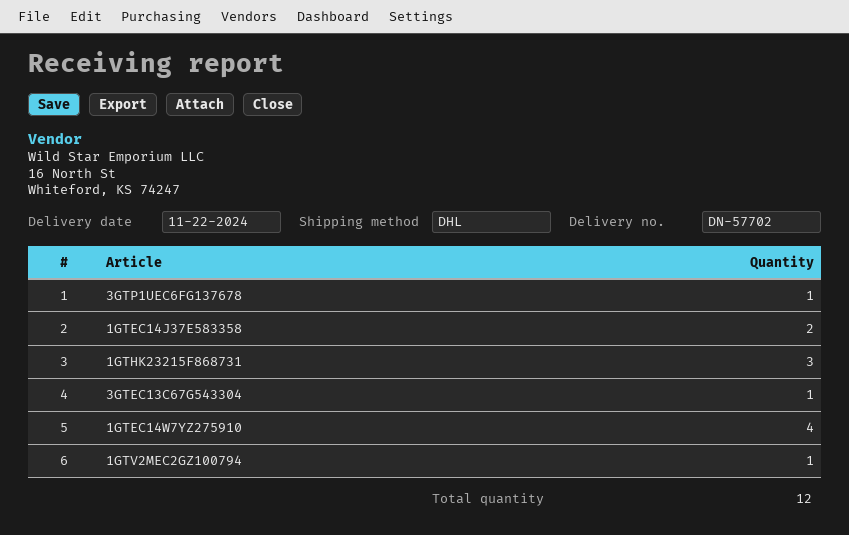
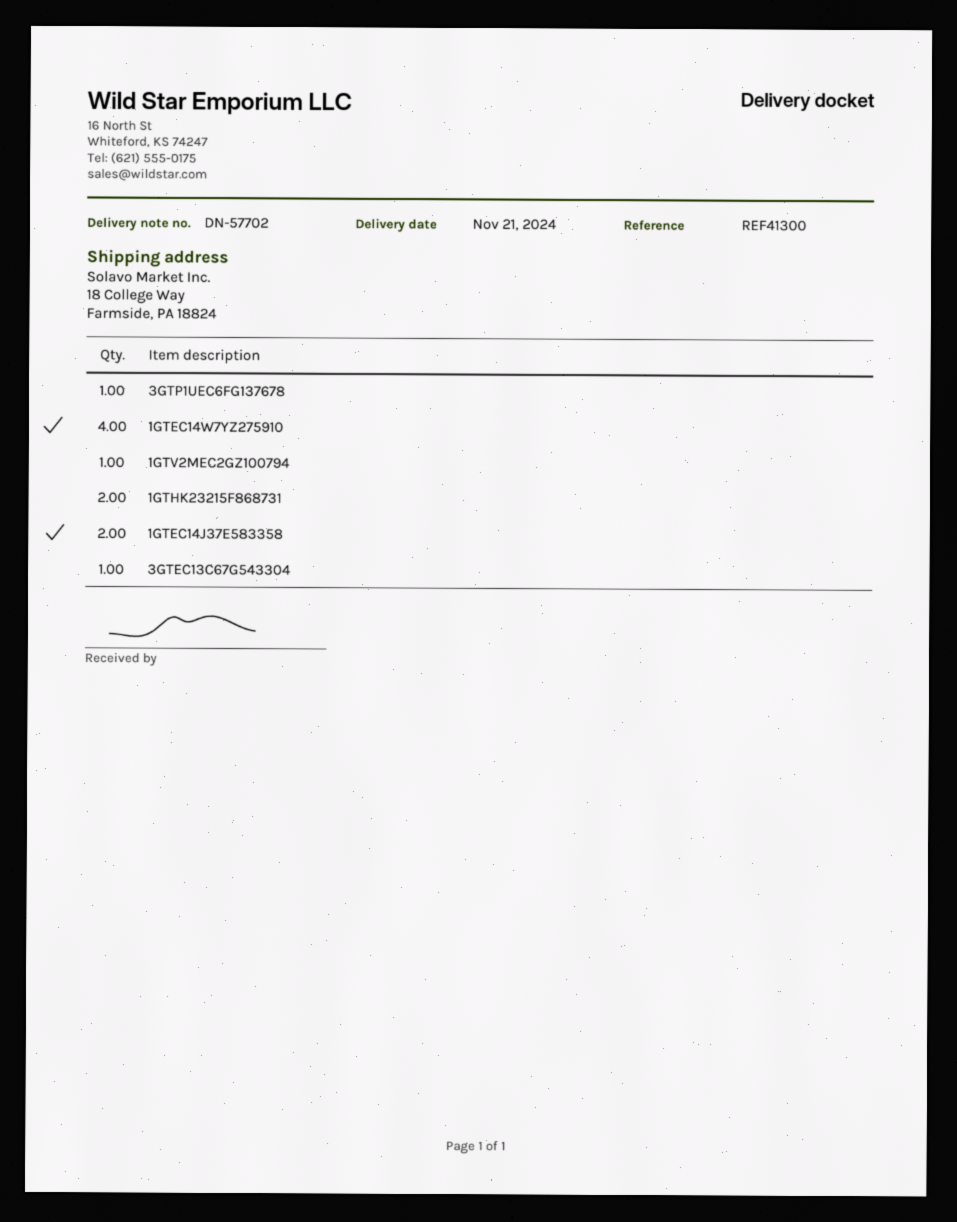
delivery date: 2024-11-22 -> 2024-11-21
1GTHK23215F868731: 3 -> 2

